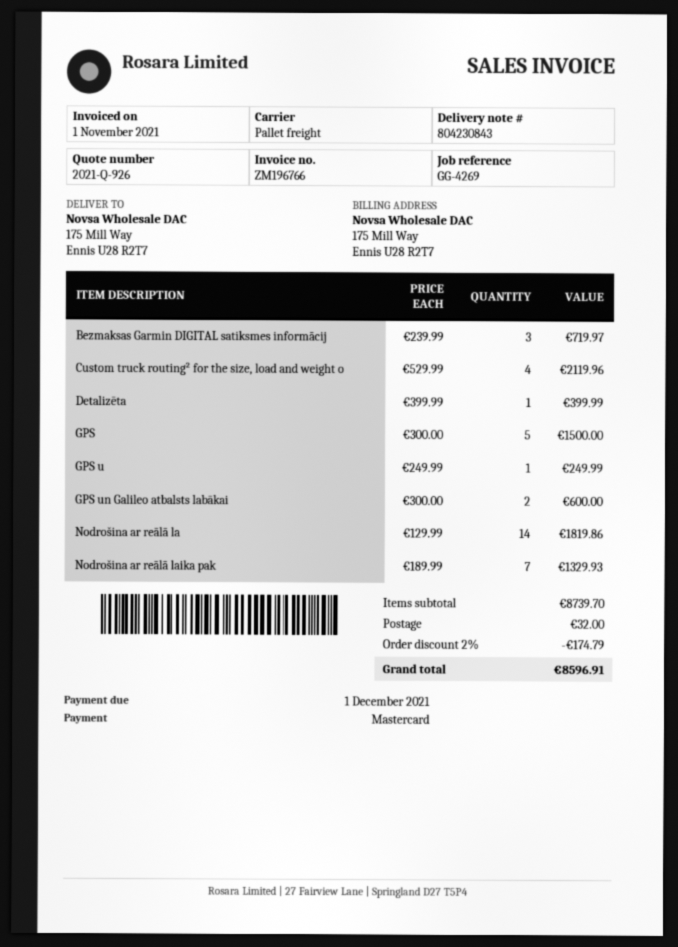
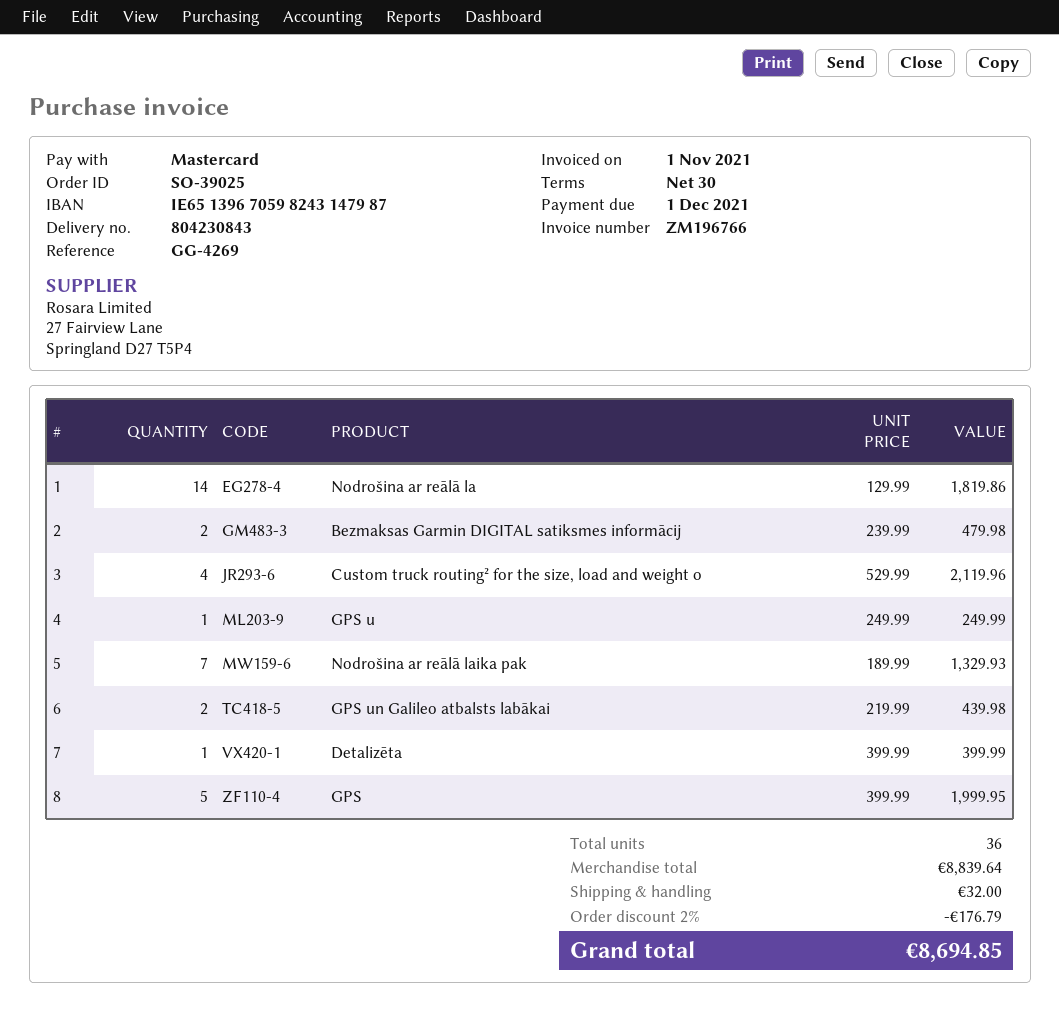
Bezmaksas Garmin DIGITAL satiksmes informācij: 3 x 239.99 = 719.97 -> 2 x 239.99 = 479.98
GPS: 5 x 300.00 = 1500.00 -> 5 x 399.99 = 1999.95
GPS un Galileo atbalsts labākai: 2 x 300.00 = 600.00 -> 2 x 219.99 = 439.98
subtotal: 8739.70 -> 8839.64
discount: 2% = 174.79 -> 2% = 176.79
total: 8596.91 -> 8694.85

